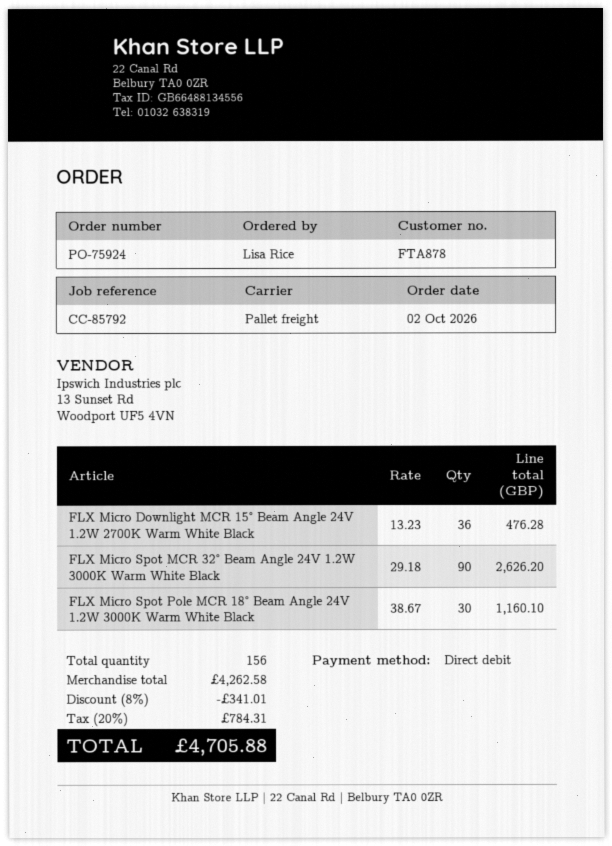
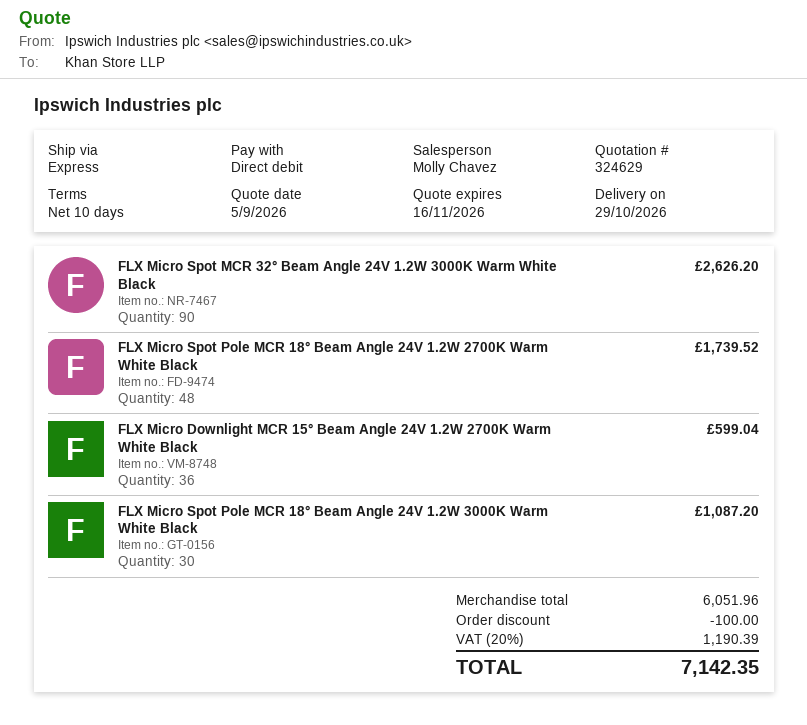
shipping method: pallet freight -> express
FLX Micro Downlight MCR 15° Beam Angle 24V 1.2W 2700K Warm White Black: 36 for 476.28 -> 36 for 599.04
FLX Micro Spot Pole MCR 18° Beam Angle 24V 1.2W 3000K Warm White Black: 30 for 1160.10 -> 30 for 1087.20
FLX Micro Spot Pole MCR 18° Beam Angle 24V 1.2W 2700K Warm White Black: none -> 48 for 1739.52
subtotal: 4262.58 -> 6051.96
discount: 341.01 -> 100.00
tax: 20% = 784.31 -> 20% = 1190.39
total: 4705.88 -> 7142.35

